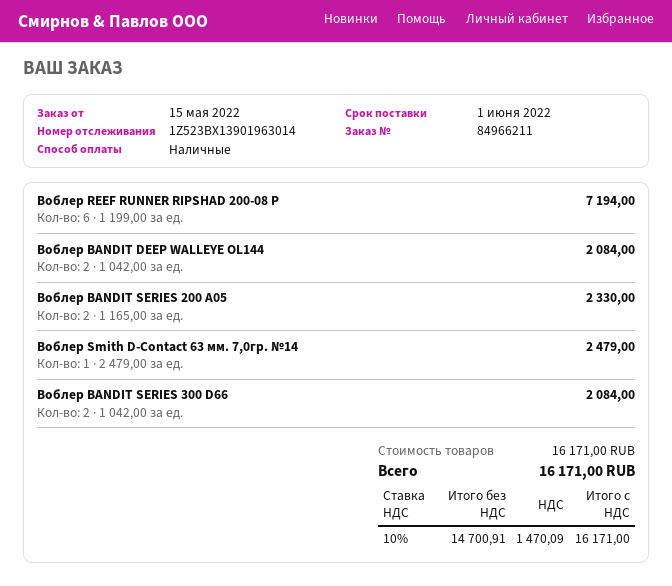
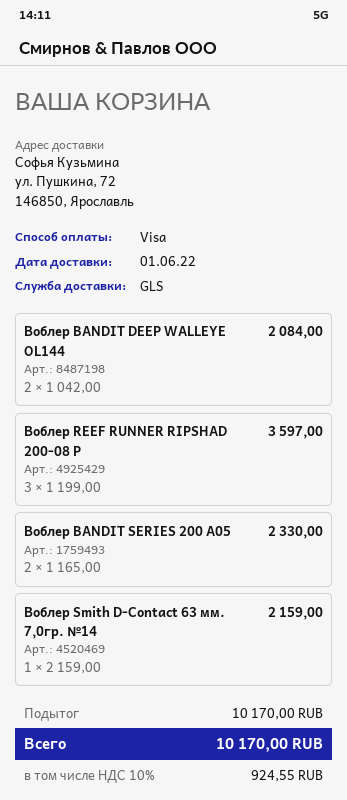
payment method: cash -> Visa
Воблер REEF RUNNER RIPSHAD 200-08 P: 6 x 1199.00 = 7194.00 -> 3 x 1199.00 = 3597.00
Воблер Smith D-Contact 63 мм. 7,0гр. №14: 1 x 2479.00 = 2479.00 -> 1 x 2159.00 = 2159.00
Воблер BANDIT SERIES 300 D66: 2 x 1042.00 = 2084.00 -> none
subtotal: 16171.00 -> 10170.00
tax: 10% = 1470.09 -> 10% = 924.55
total: 16171.00 -> 10170.00

